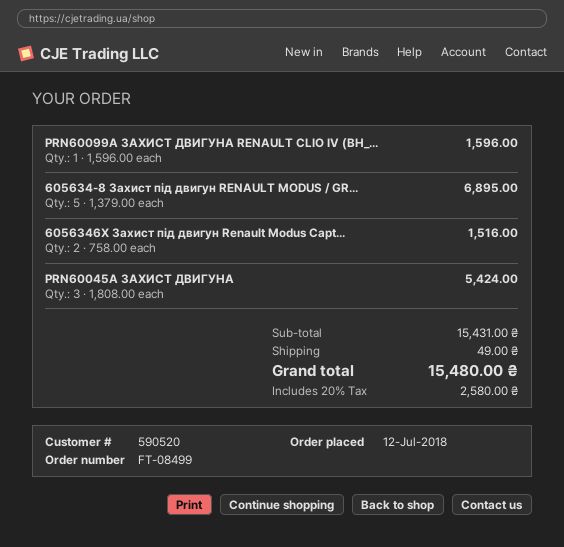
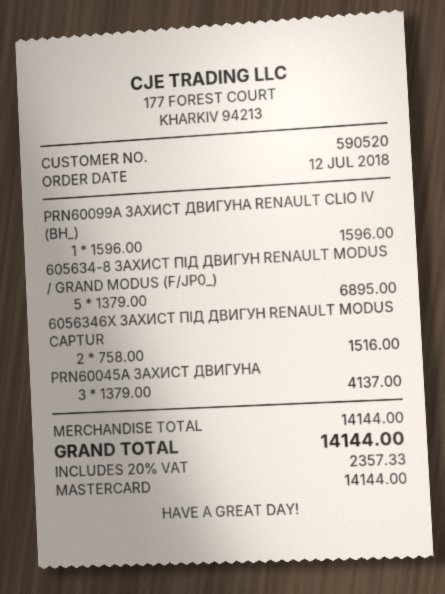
PRN60045A ЗАХИСТ ДВИГУНА: 3 x 1808.00 = 5424.00 -> 3 x 1379.00 = 4137.00
subtotal: 15431.00 -> 14144.00
shipping: 49.00 -> none
tax: 20% = 2580.00 -> 20% = 2357.33
total: 15480.00 -> 14144.00

